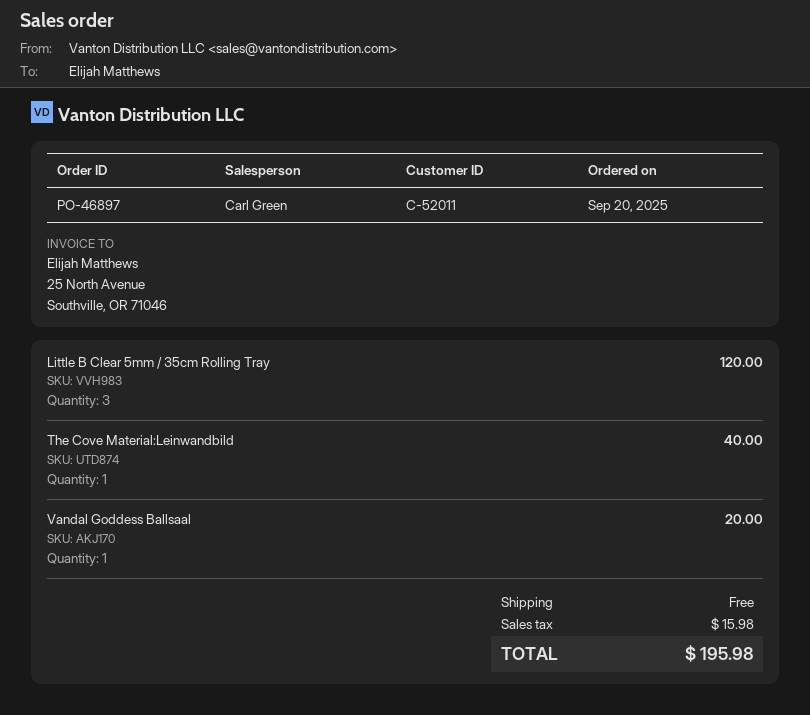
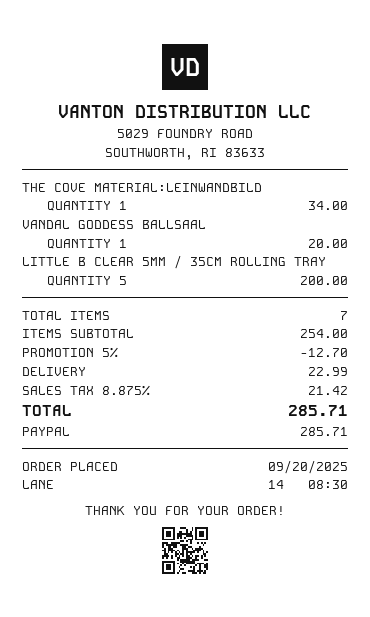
Little B Clear 5mm / 35cm Rolling Tray: 3 for 120.00 -> 5 for 200.00
The Cove Material:Leinwandbild: 1 for 40.00 -> 1 for 34.00
discount: none -> 5% = 12.70
shipping: 0.00 -> 22.99
tax: 15.98 -> 21.42
total: 195.98 -> 285.71

